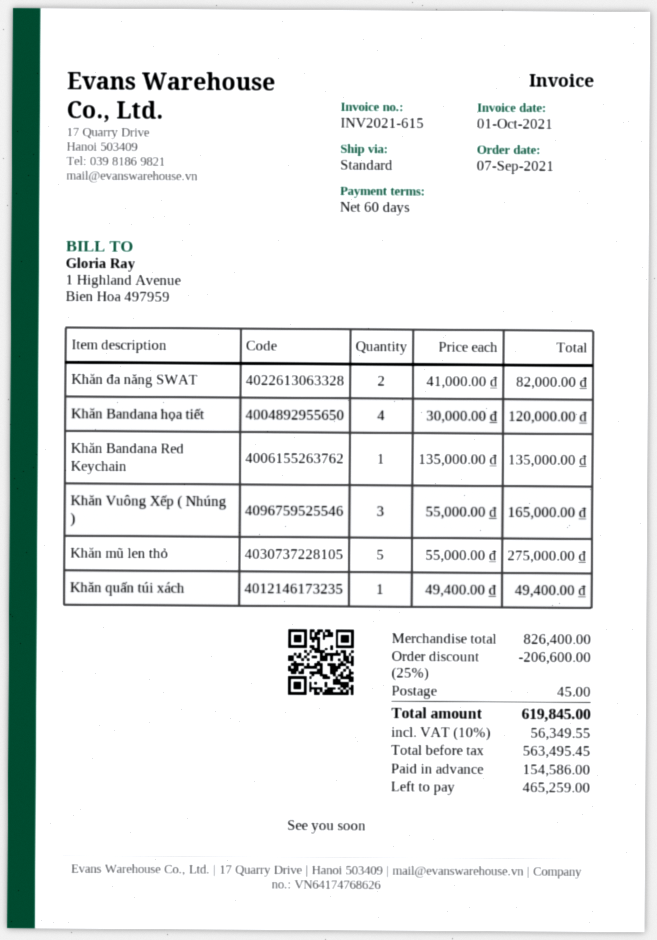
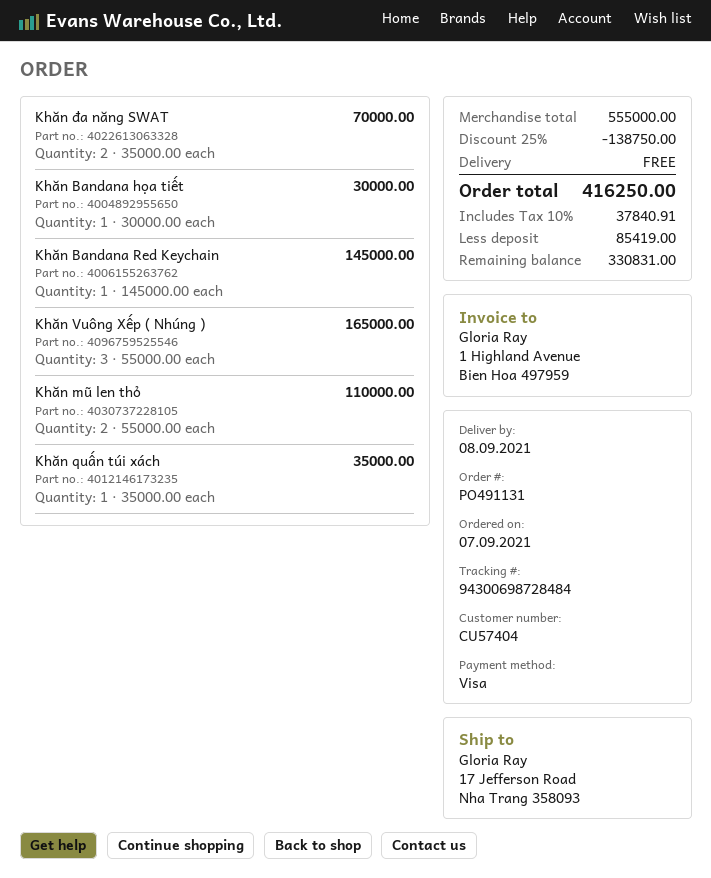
Khăn đa năng SWAT: 2 x 41000.00 = 82000.00 -> 2 x 35000.00 = 70000.00
Khăn Bandana họa tiết: 4 x 30000.00 = 120000.00 -> 1 x 30000.00 = 30000.00
Khăn Bandana Red Keychain: 1 x 135000.00 = 135000.00 -> 1 x 145000.00 = 145000.00
Khăn mũ len thỏ: 5 x 55000.00 = 275000.00 -> 2 x 55000.00 = 110000.00
Khăn quấn túi xách: 1 x 49400.00 = 49400.00 -> 1 x 35000.00 = 35000.00
subtotal: 826400.00 -> 555000.00
discount: 25% = 206600.00 -> 25% = 138750.00
shipping: 45.00 -> 0.00
tax: 10% = 56349.55 -> 10% = 37840.91
total: 619845.00 -> 416250.00
deposit: 154586.00 -> 85419.00
balance: 465259.00 -> 330831.00

